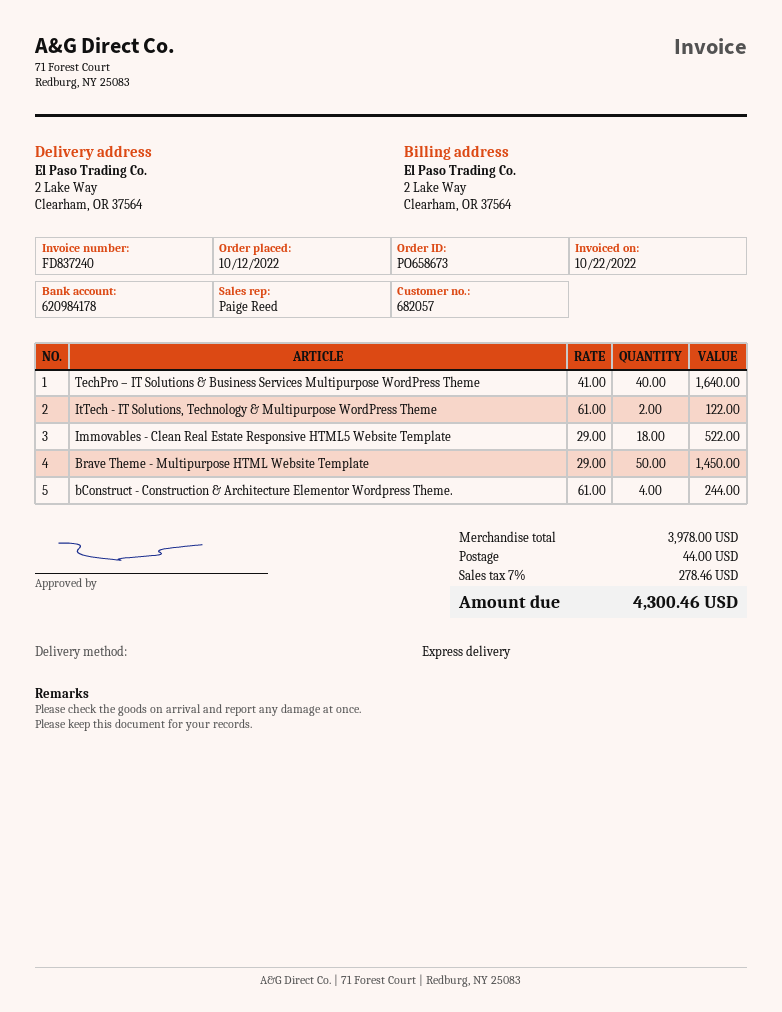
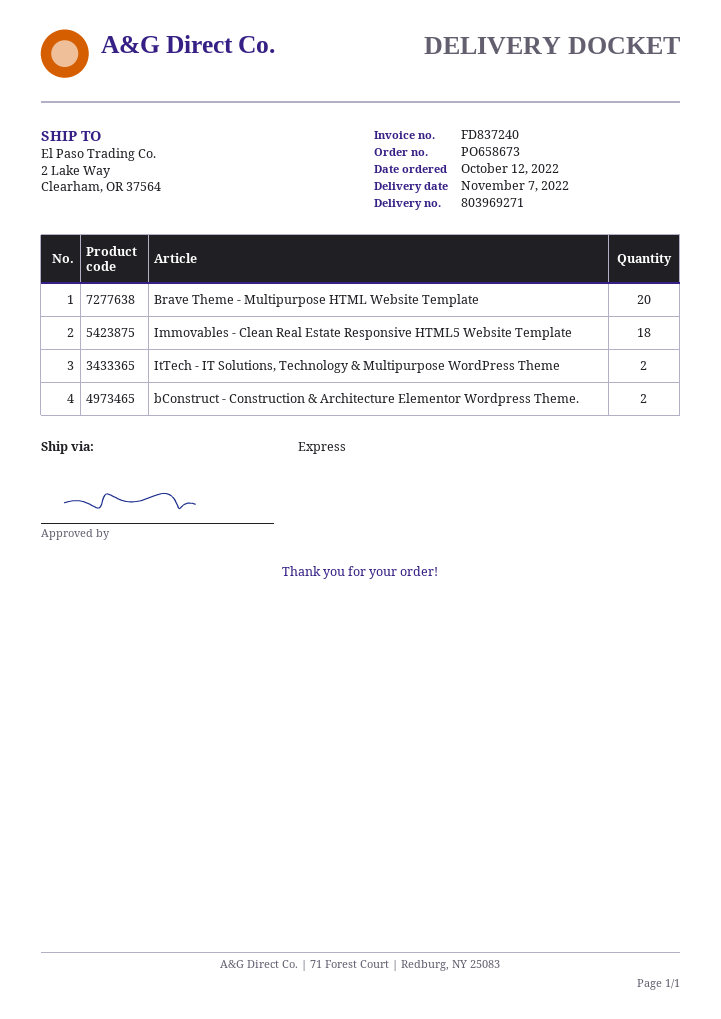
TechPro – IT Solutions & Business Services Multipurpose WordPress Theme: 40 -> none
Brave Theme - Multipurpose HTML Website Template: 50 -> 20
bConstruct - Construction & Architecture Elementor Wordpress Theme.: 4 -> 2

